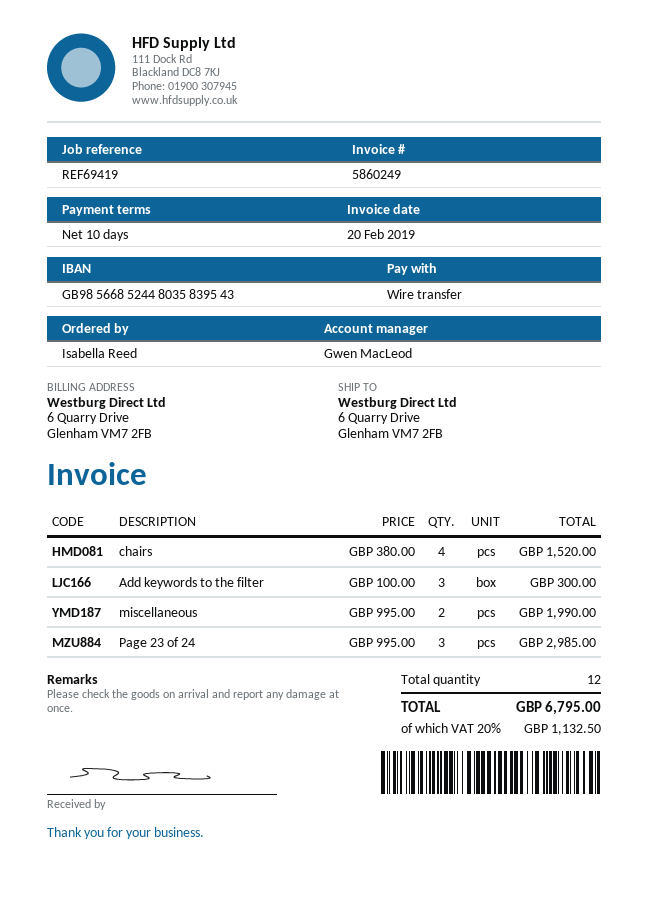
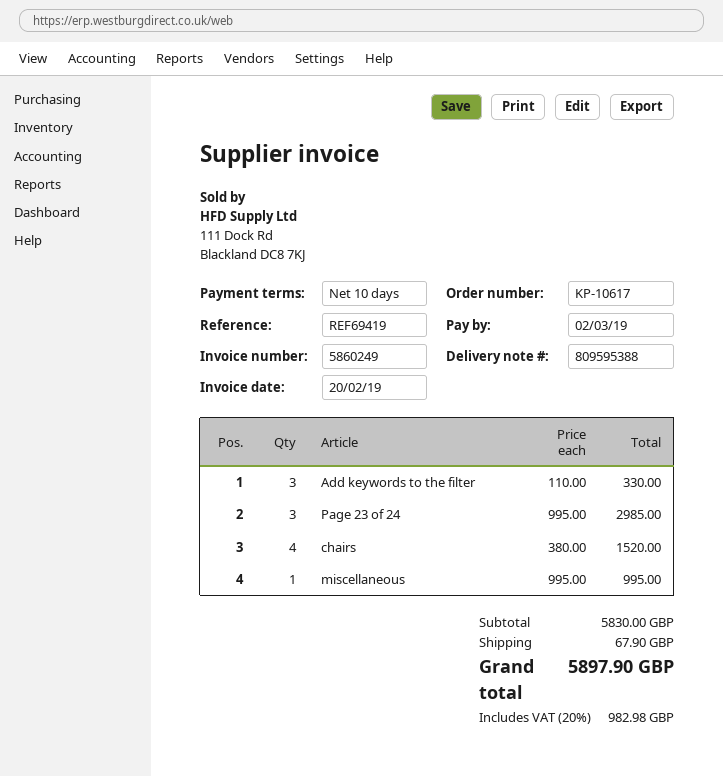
Add keywords to the filter: 3 x 100.00 = 300.00 -> 3 x 110.00 = 330.00
miscellaneous: 2 x 995.00 = 1990.00 -> 1 x 995.00 = 995.00
shipping: none -> 67.90
tax: 20% = 1132.50 -> 20% = 982.98
total: 6795.00 -> 5897.90

